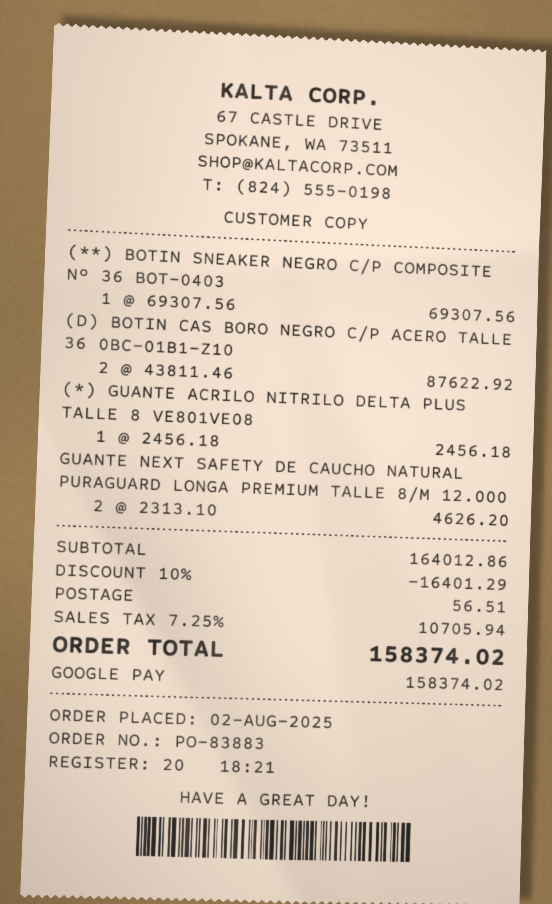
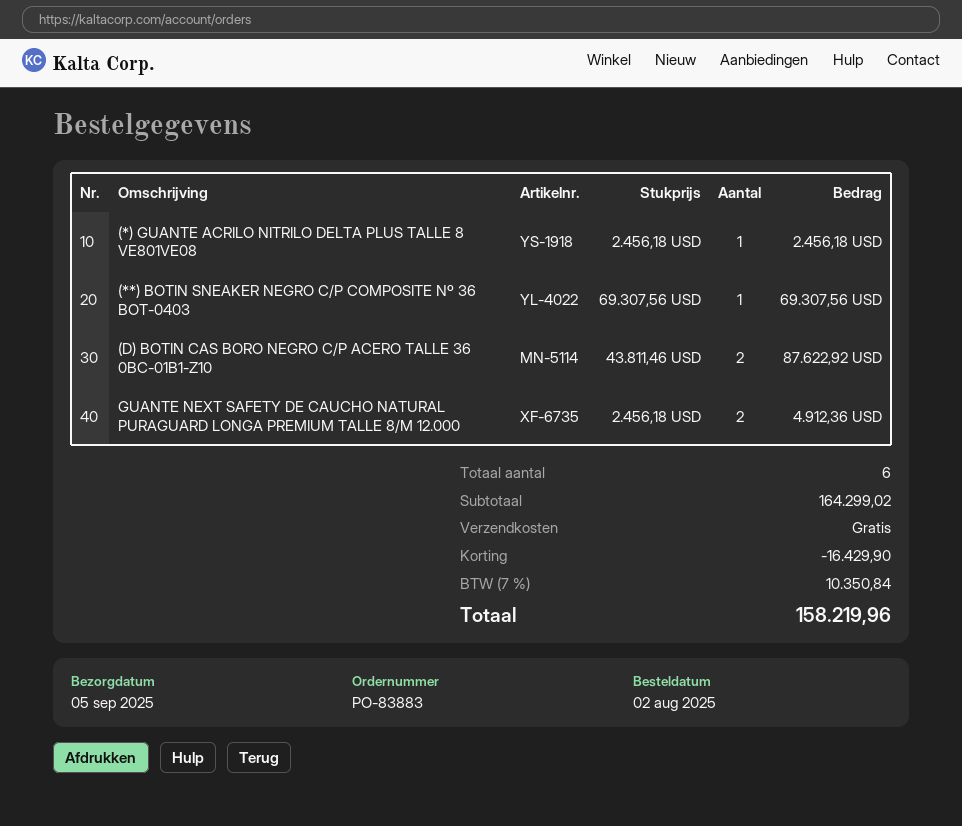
GUANTE NEXT SAFETY DE CAUCHO NATURAL PURAGUARD LONGA PREMIUM TALLE 8/M 12.000: 2 x 2313.10 = 4626.20 -> 2 x 2456.18 = 4912.36
subtotal: 164012.86 -> 164299.02
discount: 16401.29 -> 16429.90
shipping: 56.51 -> 0.00
tax: 7.25% = 10705.94 -> 7% = 10350.84
total: 158374.02 -> 158219.96

